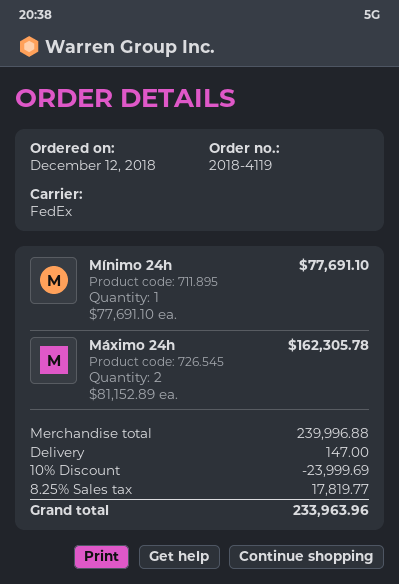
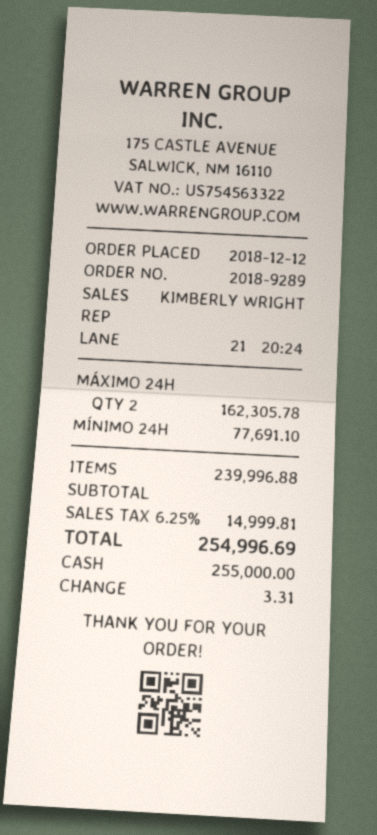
order number: 2018-4119 -> 2018-9289
discount: 10% = 23999.69 -> none
shipping: 147.00 -> none
tax: 8.25% = 17819.77 -> 6.25% = 14999.81
total: 233963.96 -> 254996.69

